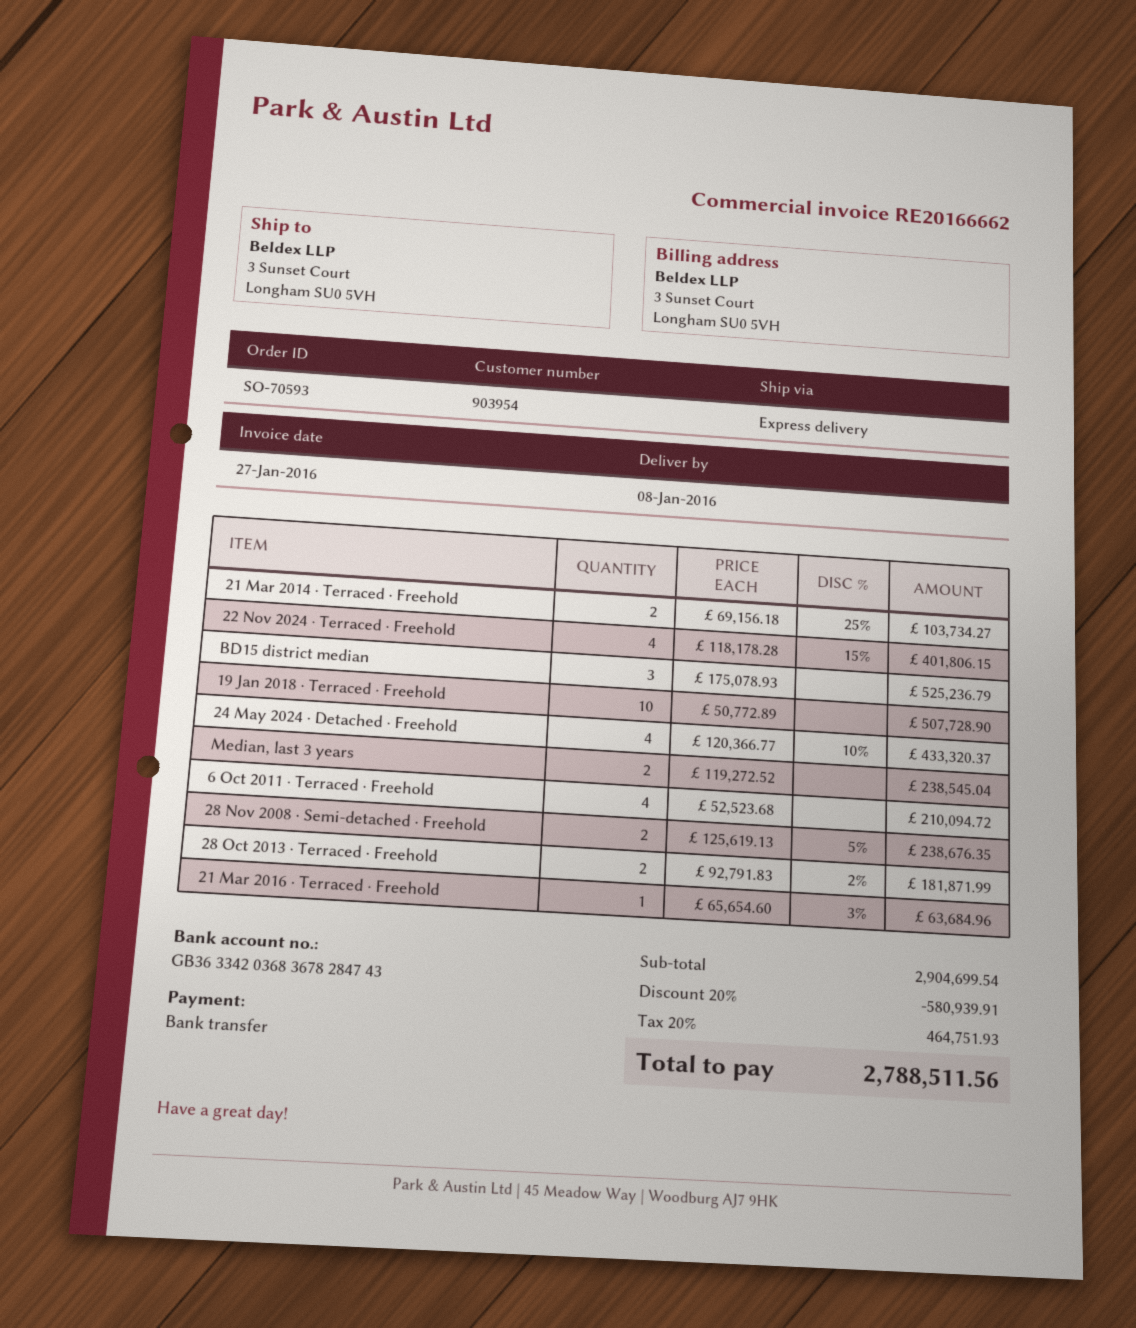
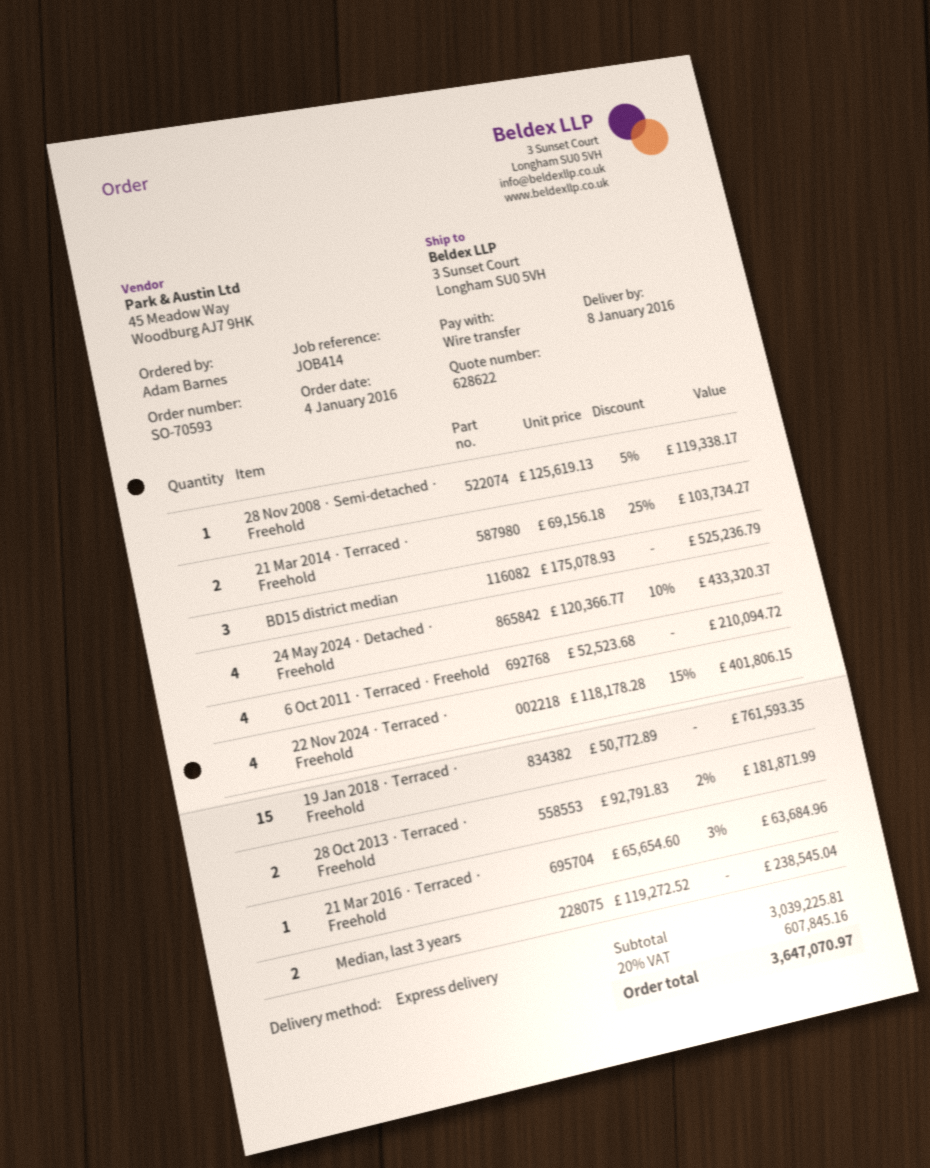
19 Jan 2018 · Terraced · Freehold: 10 x 50772.89 = 507728.90 -> 15 x 50772.89 = 761593.35
28 Nov 2008 · Semi-detached · Freehold: 2 x 125619.13 - 5% = 238676.35 -> 1 x 125619.13 - 5% = 119338.17
subtotal: 2904699.54 -> 3039225.81
discount: 20% = 580939.91 -> none
tax: 20% = 464751.93 -> 20% = 607845.16
total: 2788511.56 -> 3647070.97

